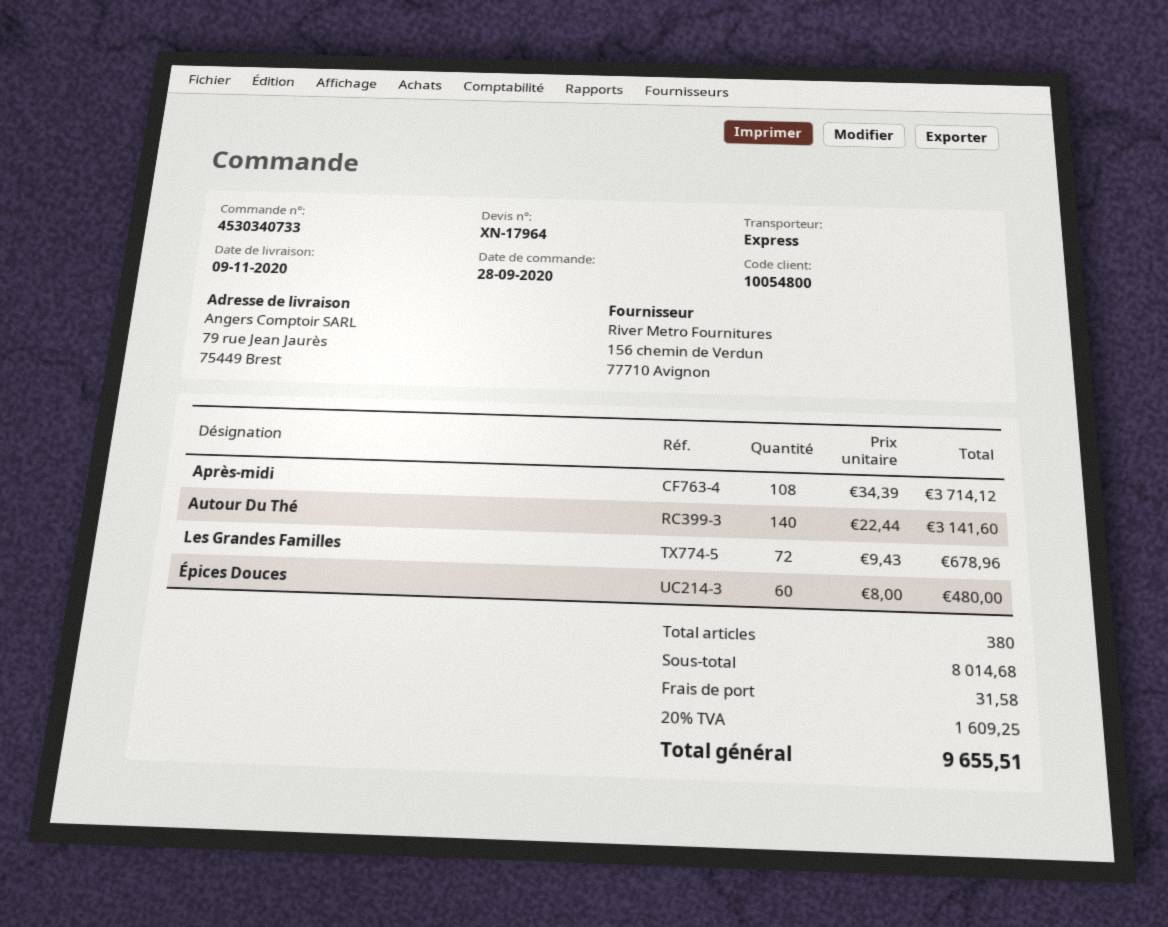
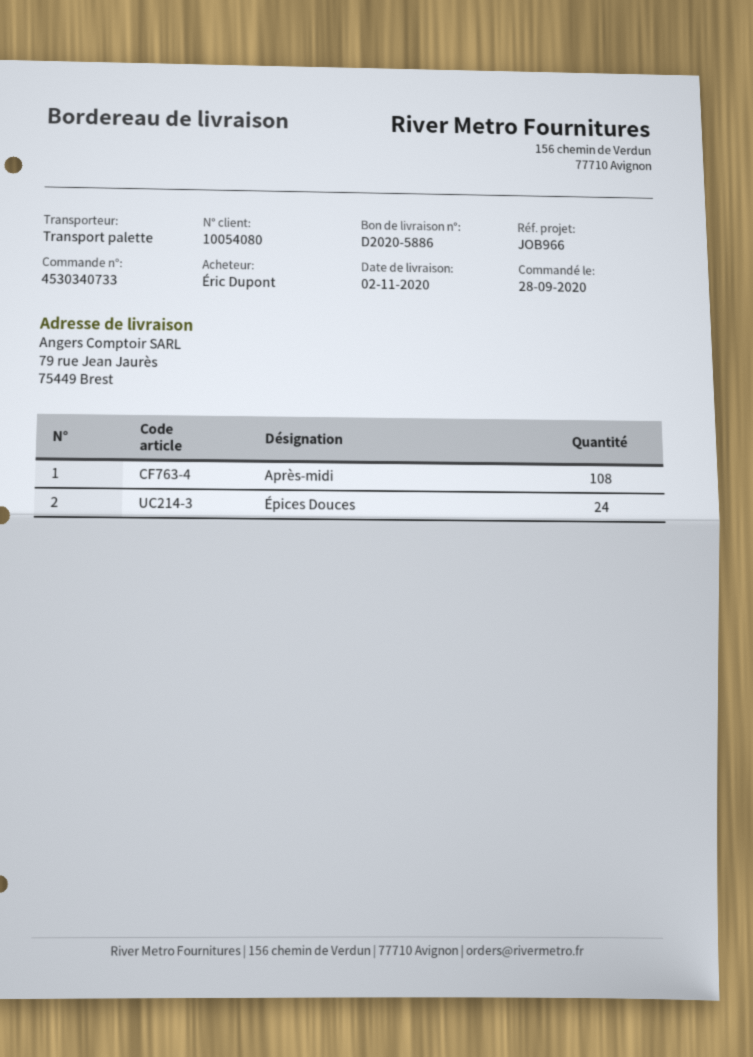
delivery date: 2020-11-09 -> 2020-11-02
customer number: 10054800 -> 10054080
shipping method: express -> pallet freight
Autour Du Thé: 140 -> none
Les Grandes Familles: 72 -> none
Épices Douces: 60 -> 24

